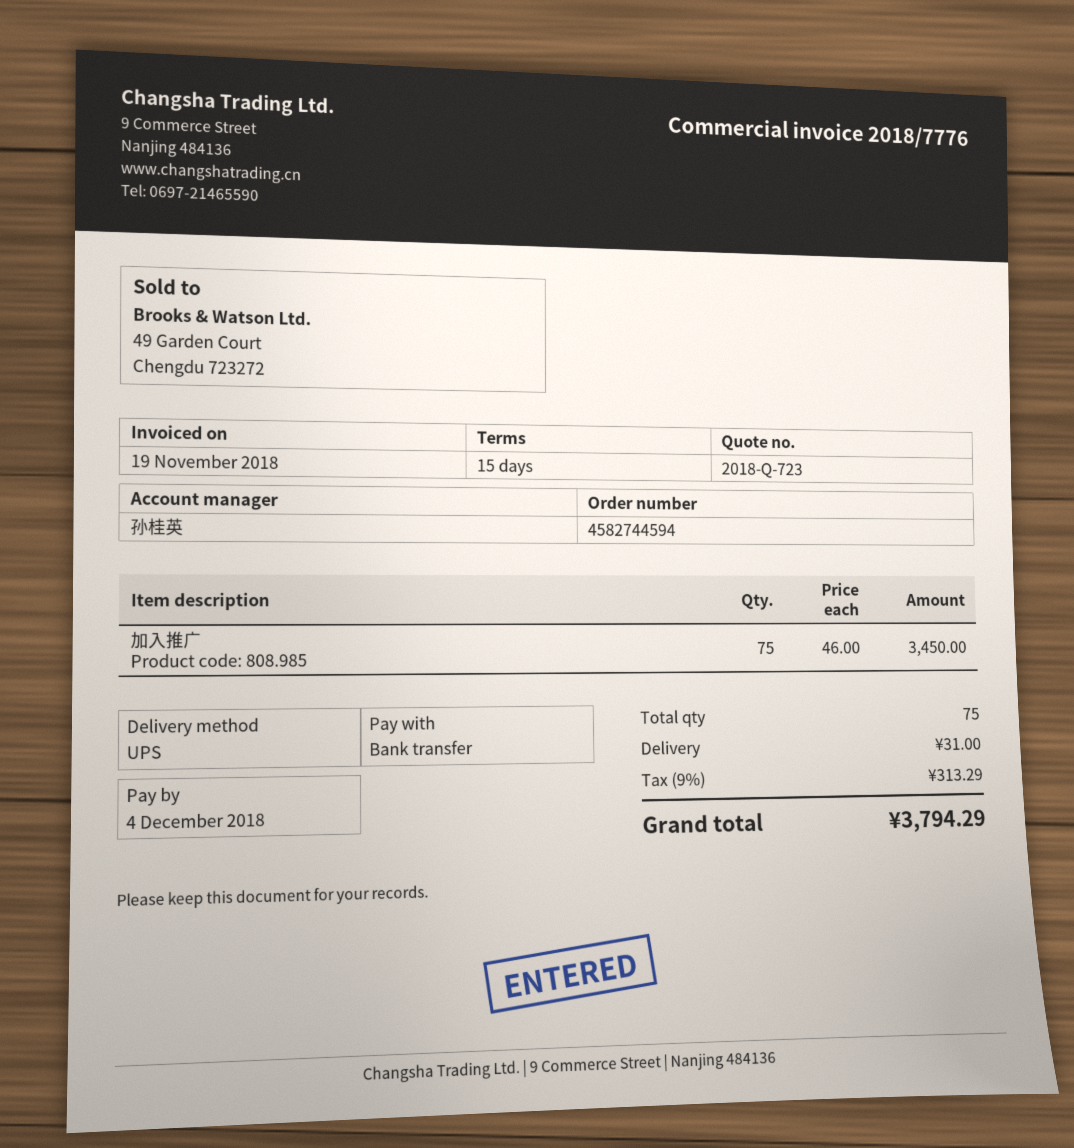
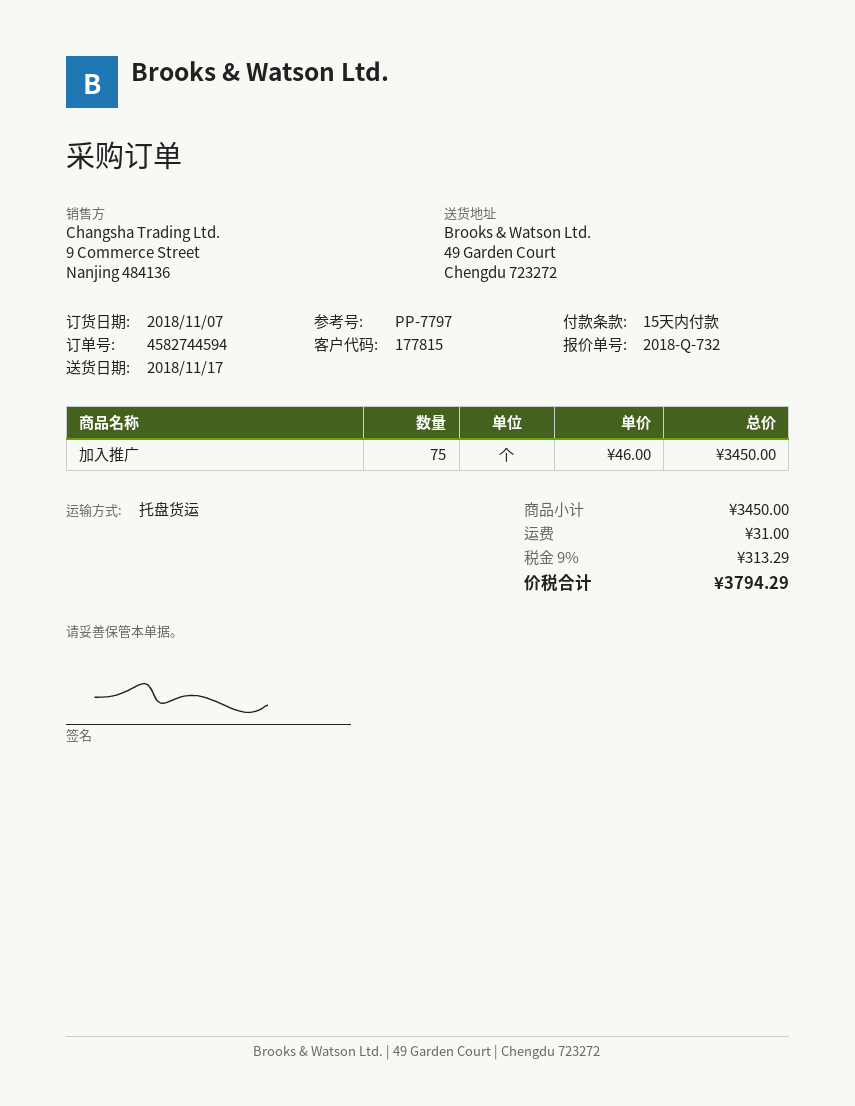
quote number: 2018-Q-723 -> 2018-Q-732
shipping method: UPS -> pallet freight

